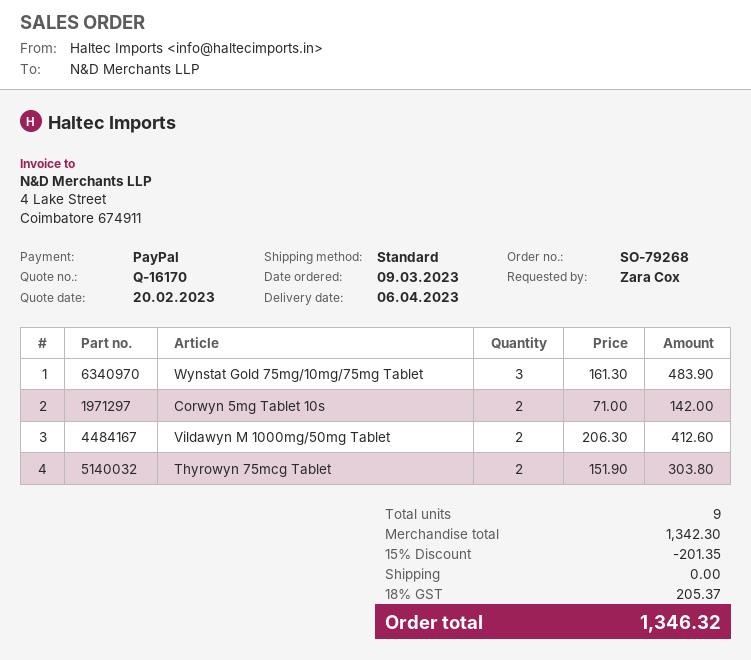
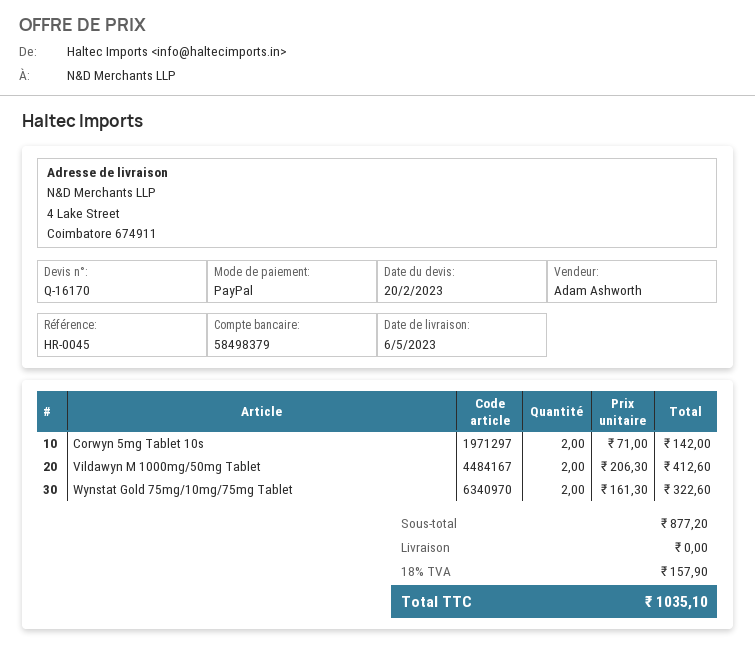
delivery date: 2023-04-06 -> 2023-05-06
Wynstat Gold 75mg/10mg/75mg Tablet: 3 x 161.30 = 483.90 -> 2 x 161.30 = 322.60
Thyrowyn 75mcg Tablet: 2 x 151.90 = 303.80 -> none
subtotal: 1342.30 -> 877.20
discount: 15% = 201.35 -> none
tax: 18% = 205.37 -> 18% = 157.90
total: 1346.32 -> 1035.10

